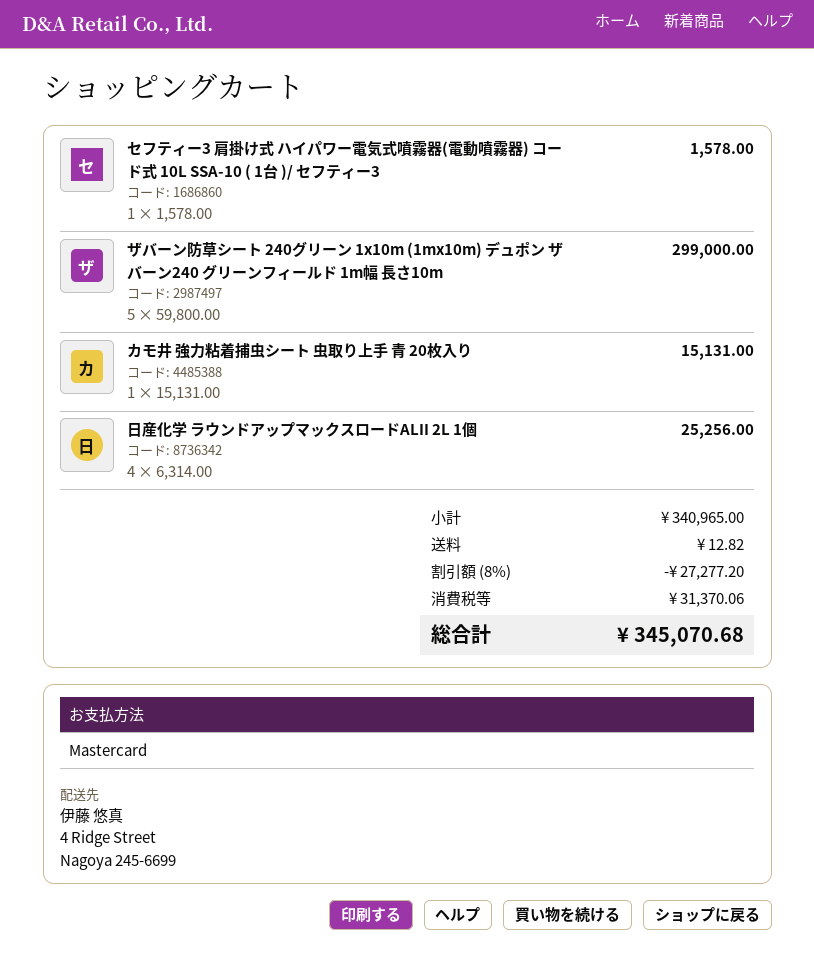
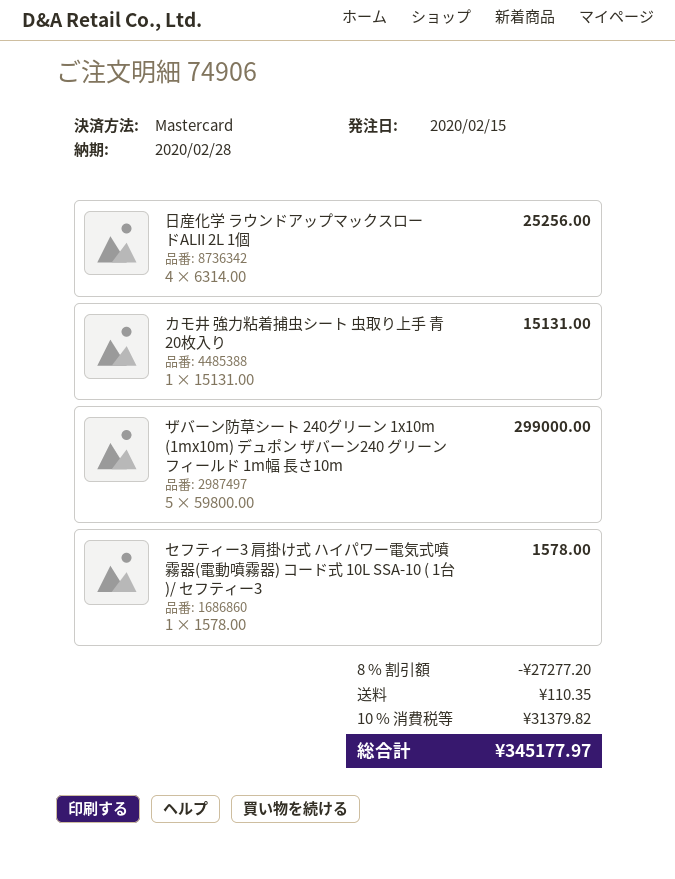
shipping: 12.82 -> 110.35
tax: 31370.06 -> 31379.82
total: 345070.68 -> 345177.97

